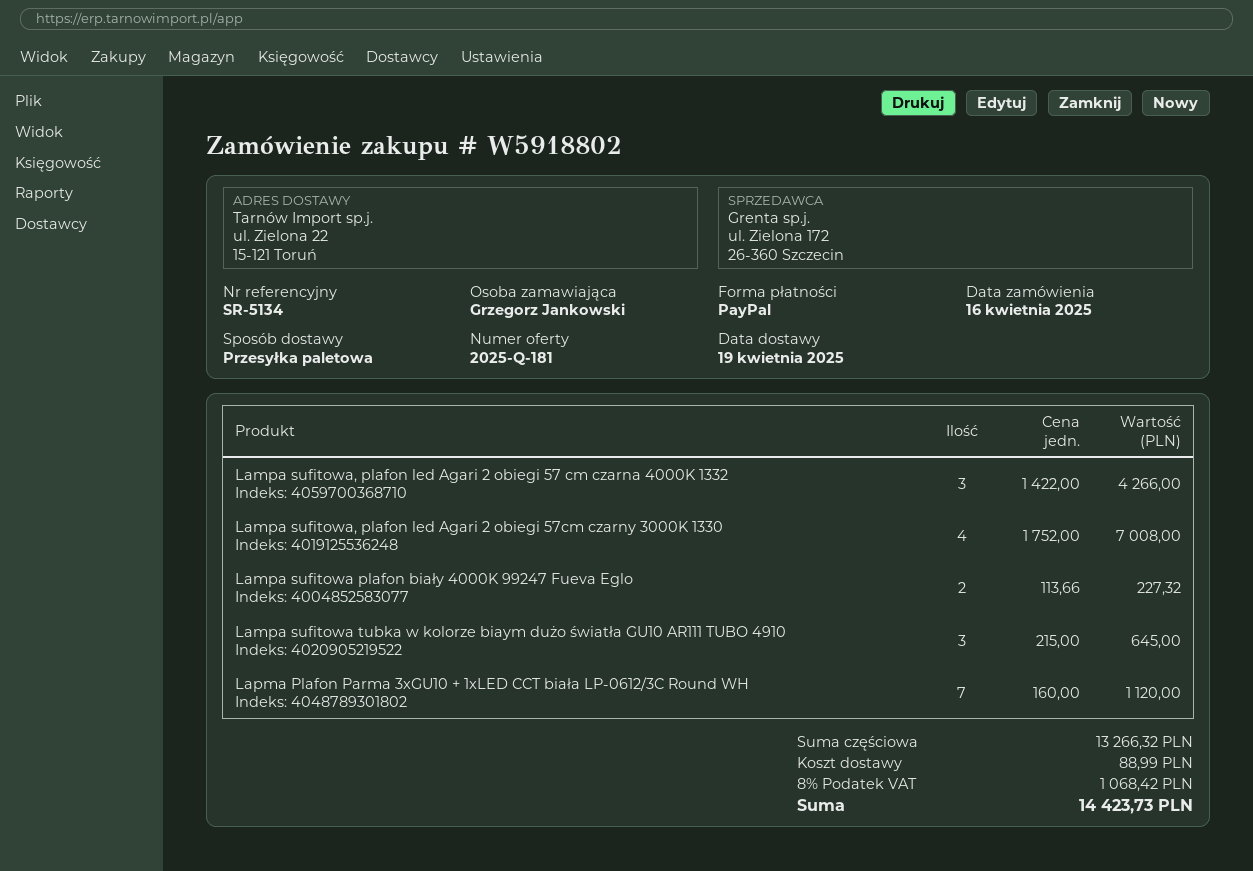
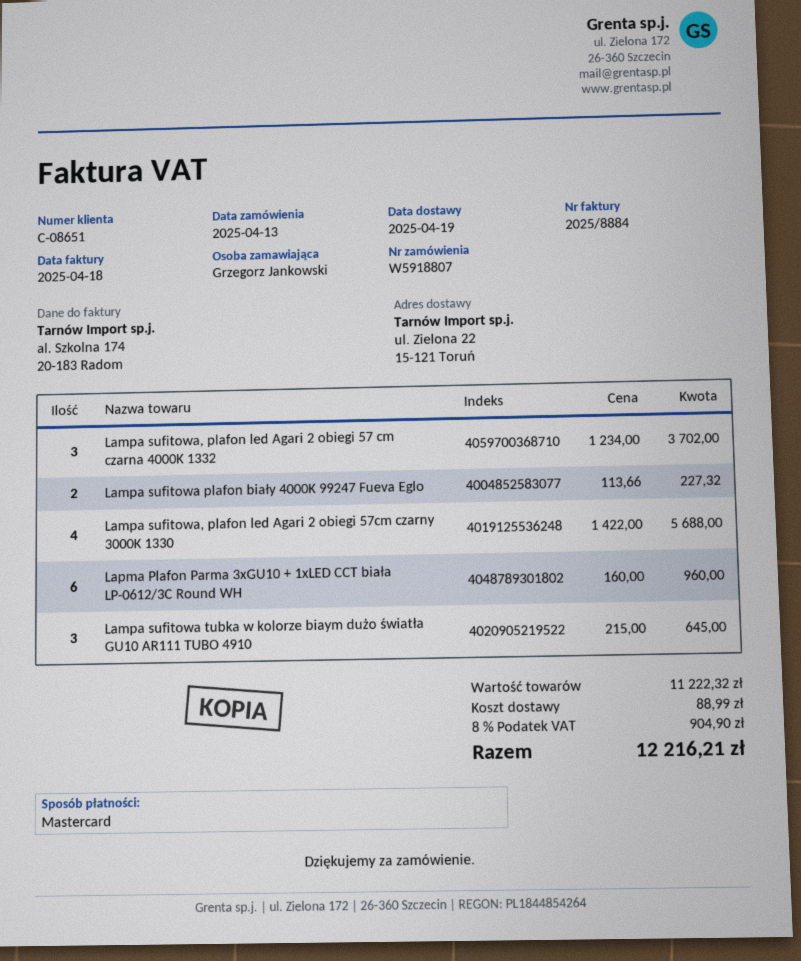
order number: W5918802 -> W5918807
order date: 2025-04-16 -> 2025-04-13
payment method: PayPal -> Mastercard
Lampa sufitowa, plafon led Agari 2 obiegi 57 cm czarna 4000K 1332: 3 x 1422.00 = 4266.00 -> 3 x 1234.00 = 3702.00
Lampa sufitowa, plafon led Agari 2 obiegi 57cm czarny 3000K 1330: 4 x 1752.00 = 7008.00 -> 4 x 1422.00 = 5688.00
Lapma Plafon Parma 3xGU10 + 1xLED CCT biała LP-0612/3C Round WH: 7 x 160.00 = 1120.00 -> 6 x 160.00 = 960.00
subtotal: 13266.32 -> 11222.32
tax: 8% = 1068.42 -> 8% = 904.90
total: 14423.73 -> 12216.21

